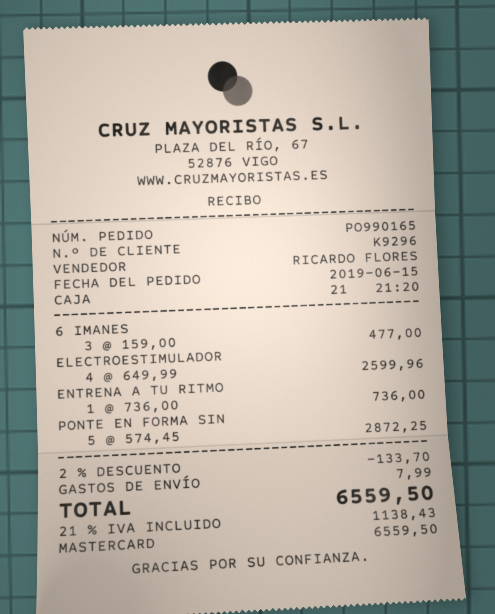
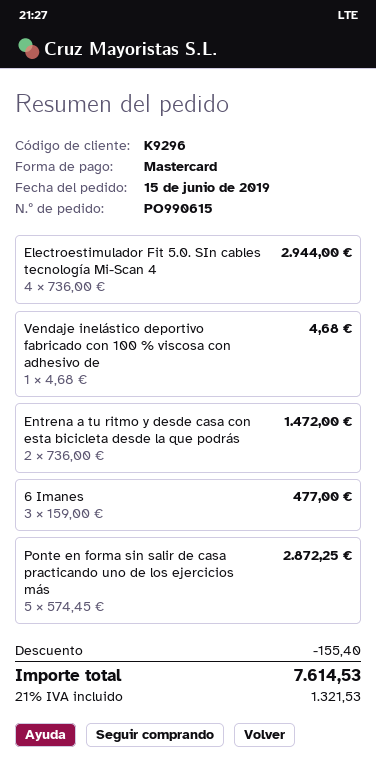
order number: PO990165 -> PO990615
ELECTROESTIMULADOR: 4 x 649.99 = 2599.96 -> 4 x 736.00 = 2944.00
ENTRENA A TU RITMO: 1 x 736.00 = 736.00 -> 2 x 736.00 = 1472.00
Vendaje inelástico deportivo fabricado con 100 % viscosa con adhesivo de: none -> 1 x 4.68 = 4.68
discount: 133.70 -> 155.40
shipping: 7.99 -> none
tax: 21% = 1138.43 -> 21% = 1321.53
total: 6559.50 -> 7614.53

